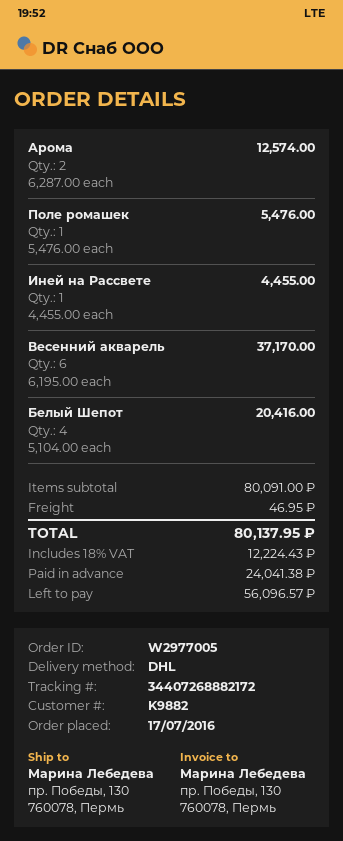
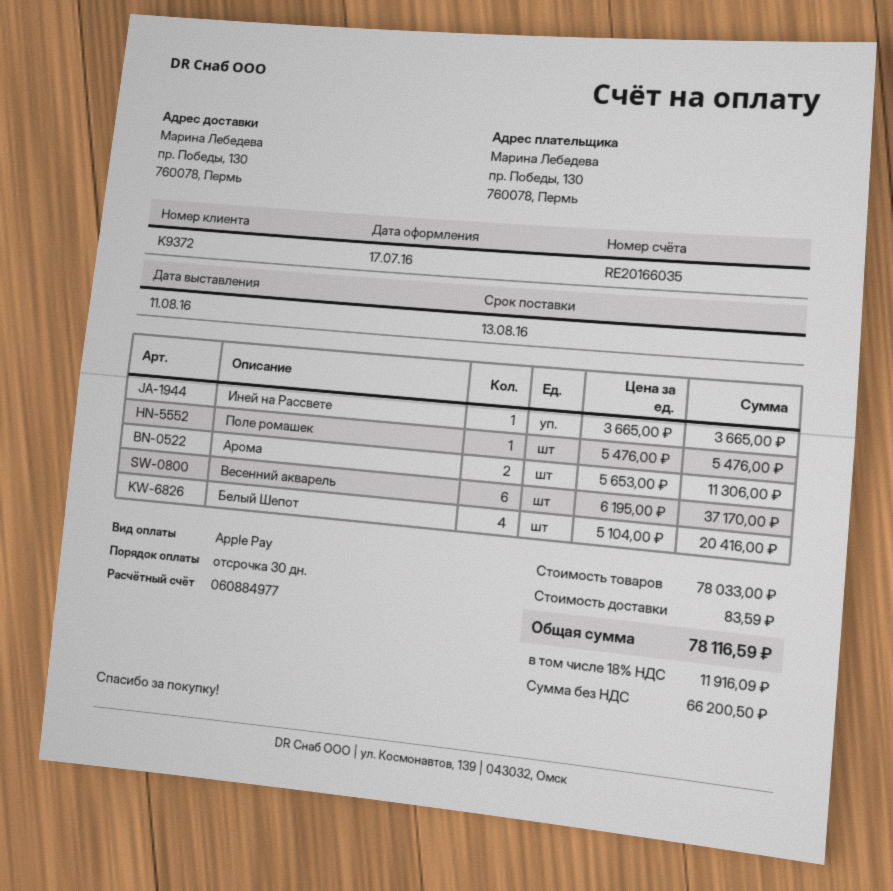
customer number: K9882 -> K9372
Арома: 2 x 6287.00 = 12574.00 -> 2 x 5653.00 = 11306.00
Иней на Рассвете: 1 x 4455.00 = 4455.00 -> 1 x 3665.00 = 3665.00
subtotal: 80091.00 -> 78033.00
shipping: 46.95 -> 83.59
tax: 18% = 12224.43 -> 18% = 11916.09
total: 80137.95 -> 78116.59

